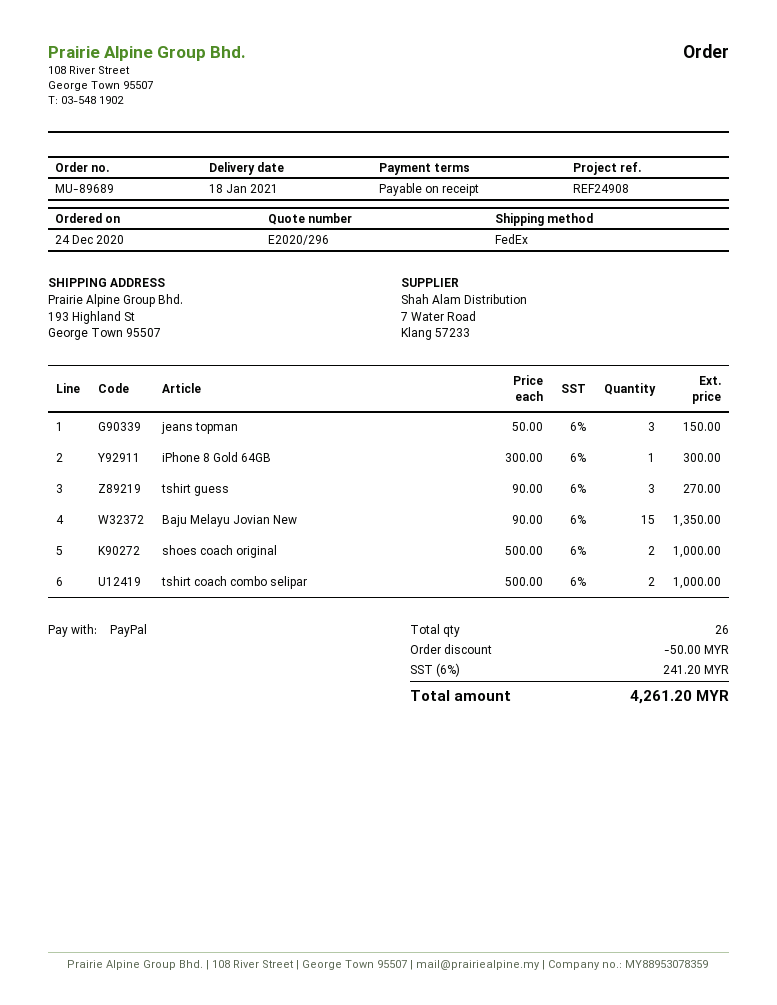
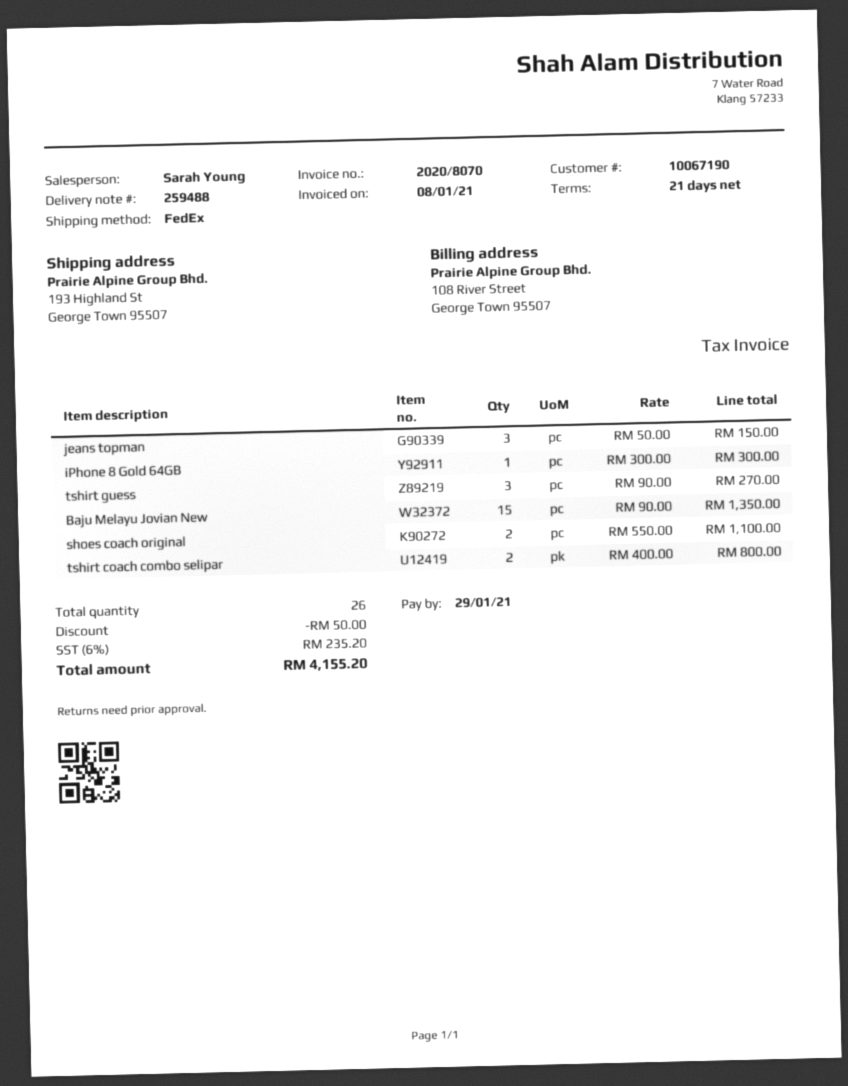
payment terms: on receipt -> 21 days
shoes coach original: 2 x 500.00 = 1000.00 -> 2 x 550.00 = 1100.00
tshirt coach combo selipar: 2 x 500.00 = 1000.00 -> 2 x 400.00 = 800.00
tax: 6% = 241.20 -> 6% = 235.20
total: 4261.20 -> 4155.20

